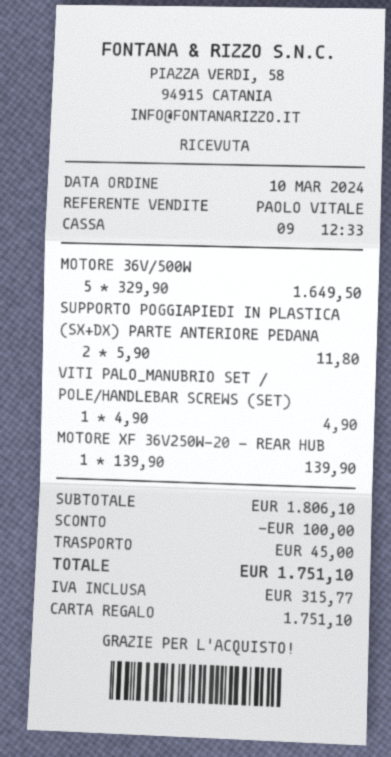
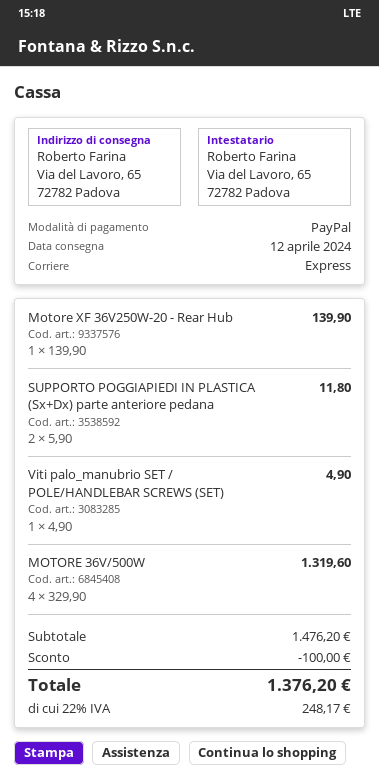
payment method: gift card -> PayPal
MOTORE 36V/500W: 5 x 329.90 = 1649.50 -> 4 x 329.90 = 1319.60
subtotal: 1806.10 -> 1476.20
shipping: 45.00 -> none
tax: 315.77 -> 248.17
total: 1751.10 -> 1376.20

